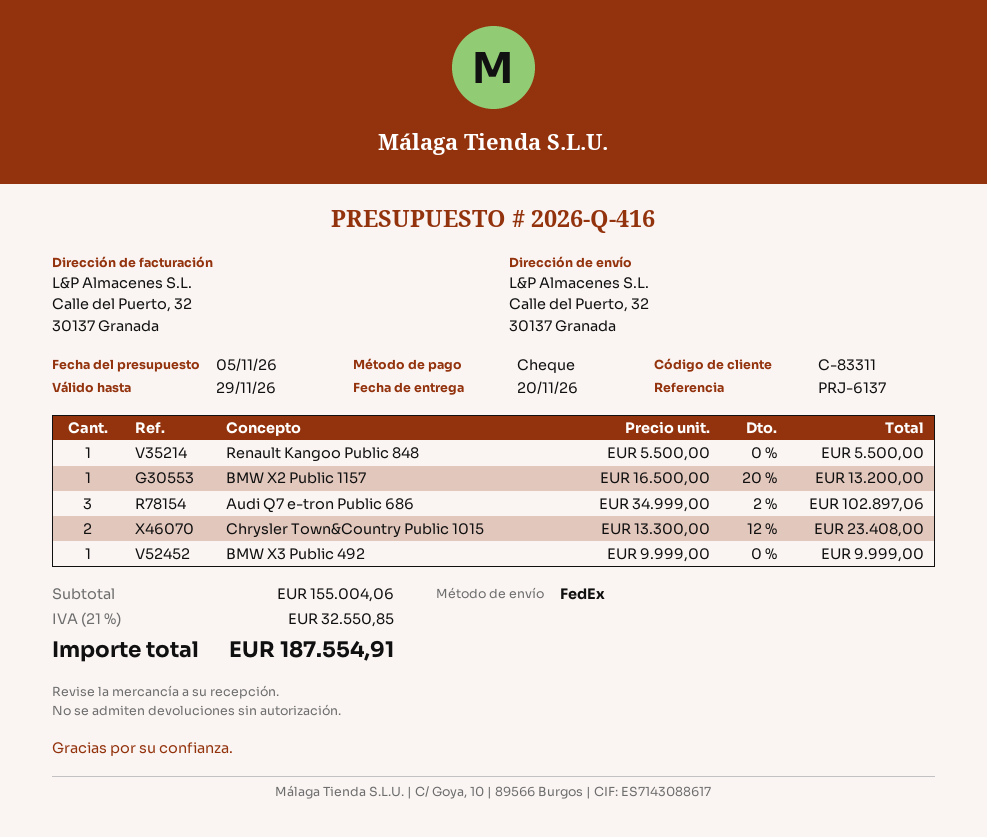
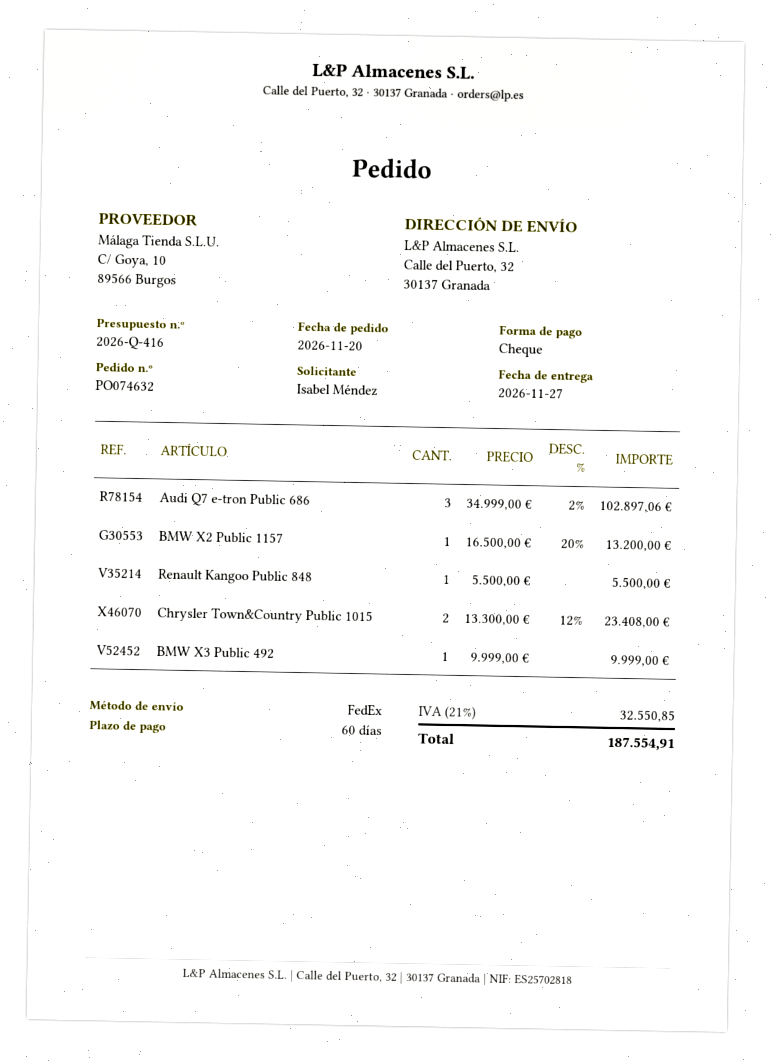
delivery date: 2026-11-20 -> 2026-11-27

